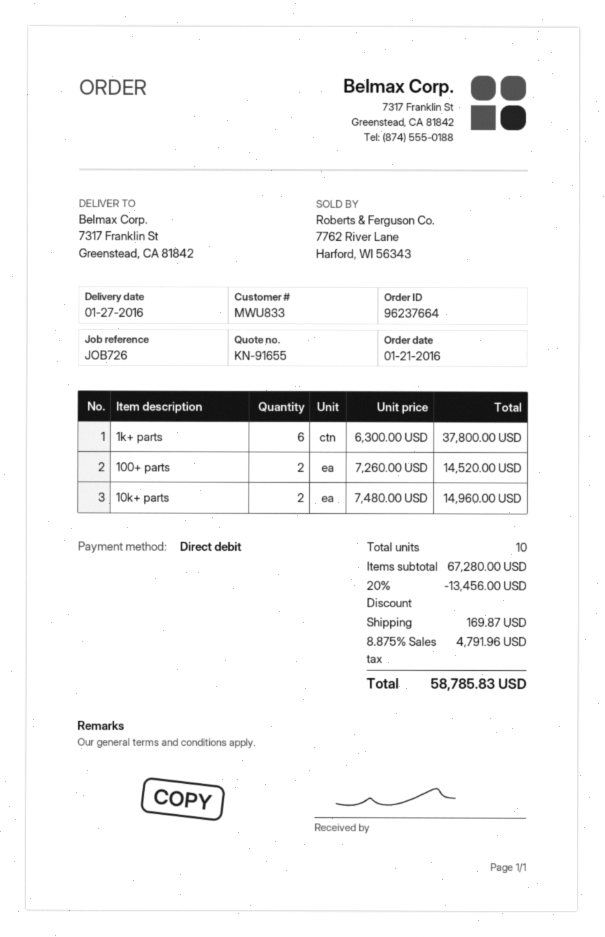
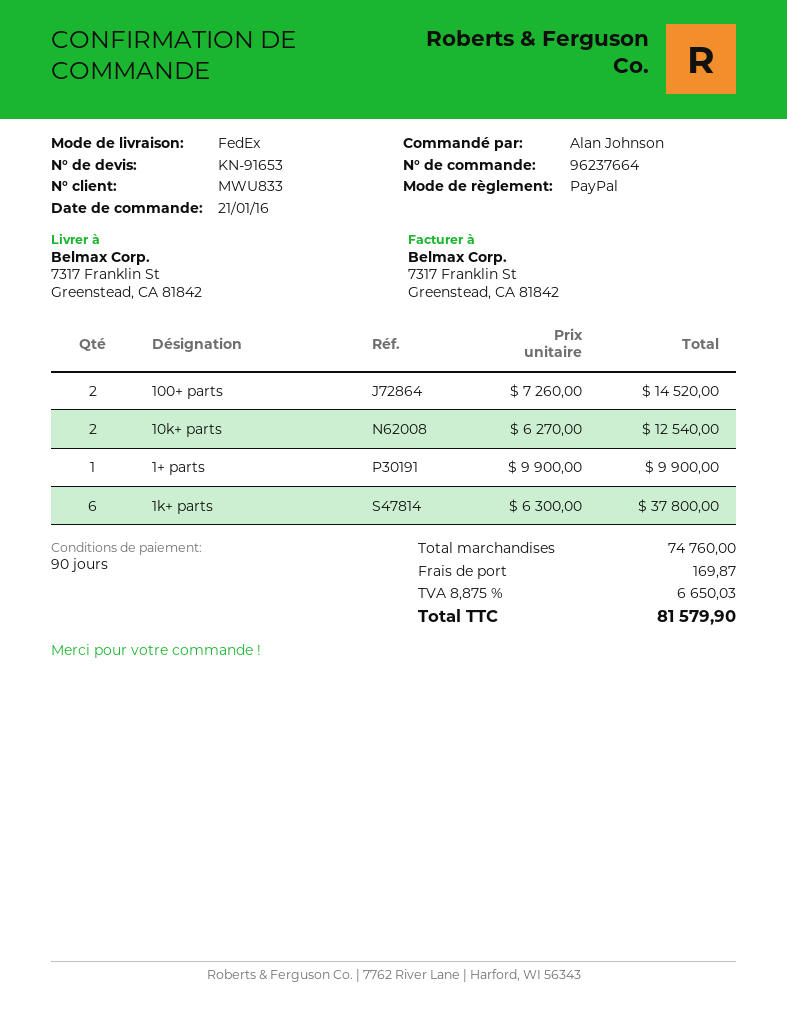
quote number: KN-91655 -> KN-91653
payment method: direct debit -> PayPal
10k+ parts: 2 x 7480.00 = 14960.00 -> 2 x 6270.00 = 12540.00
1+ parts: none -> 1 x 9900.00 = 9900.00
subtotal: 67280.00 -> 74760.00
discount: 20% = 13456.00 -> none
tax: 8.875% = 4791.96 -> 8.875% = 6650.03
total: 58785.83 -> 81579.90

